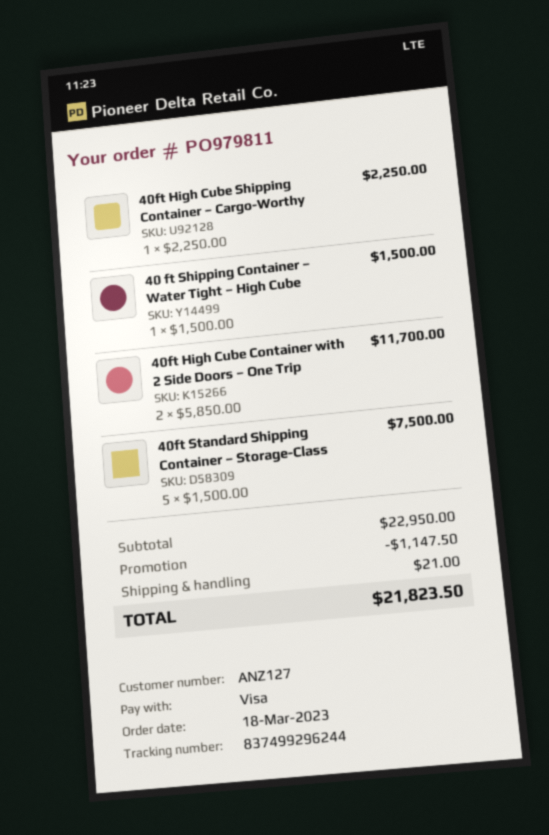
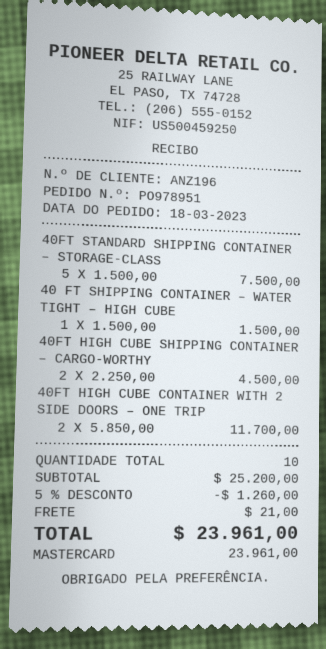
order number: PO979811 -> PO978951
customer number: ANZ127 -> ANZ196
payment method: Visa -> Mastercard
40ft High Cube Shipping Container – Cargo-Worthy: 1 x 2250.00 = 2250.00 -> 2 x 2250.00 = 4500.00
subtotal: 22950.00 -> 25200.00
discount: 1147.50 -> 1260.00
total: 21823.50 -> 23961.00

